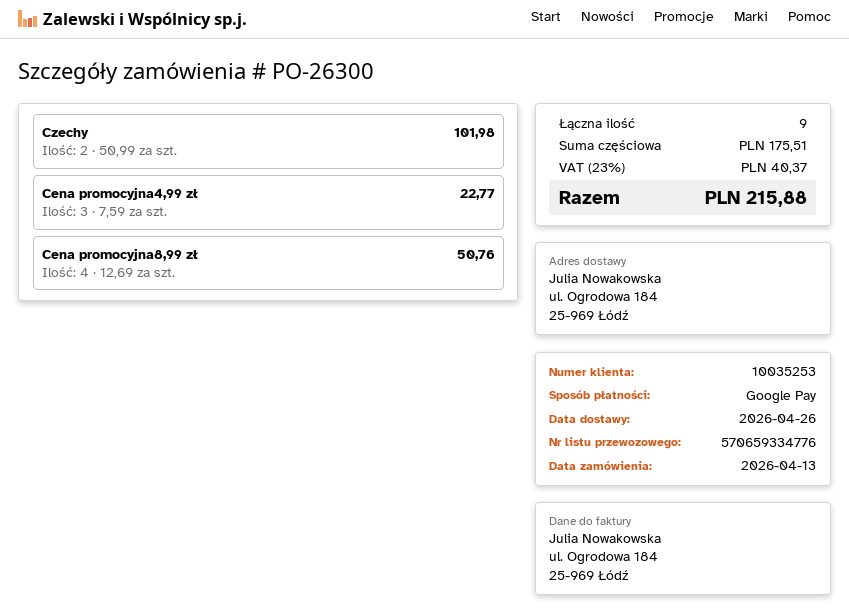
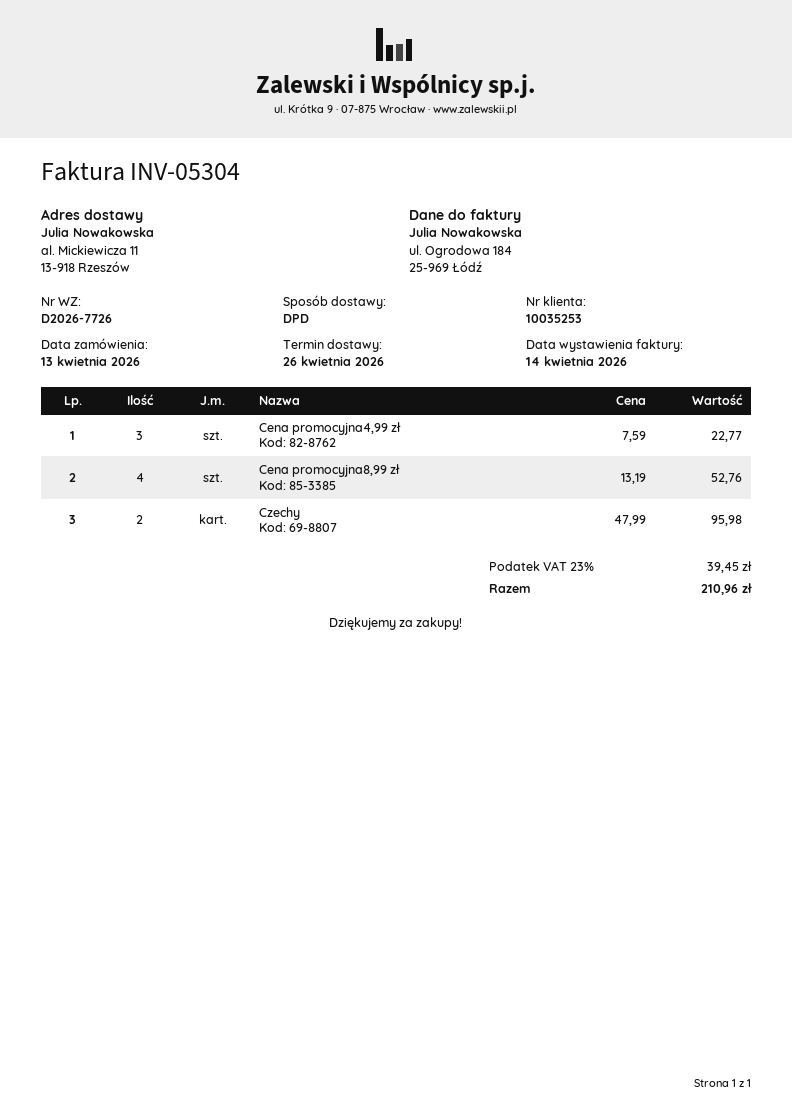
ship to: ul. Ogrodowa 184, 25-969 Łódź -> al. Mickiewicza 11, 13-918 Rzeszów
Czechy: 2 x 50.99 = 101.98 -> 2 x 47.99 = 95.98
Cena promocyjna8,99 zł: 4 x 12.69 = 50.76 -> 4 x 13.19 = 52.76
tax: 23% = 40.37 -> 23% = 39.45
total: 215.88 -> 210.96

